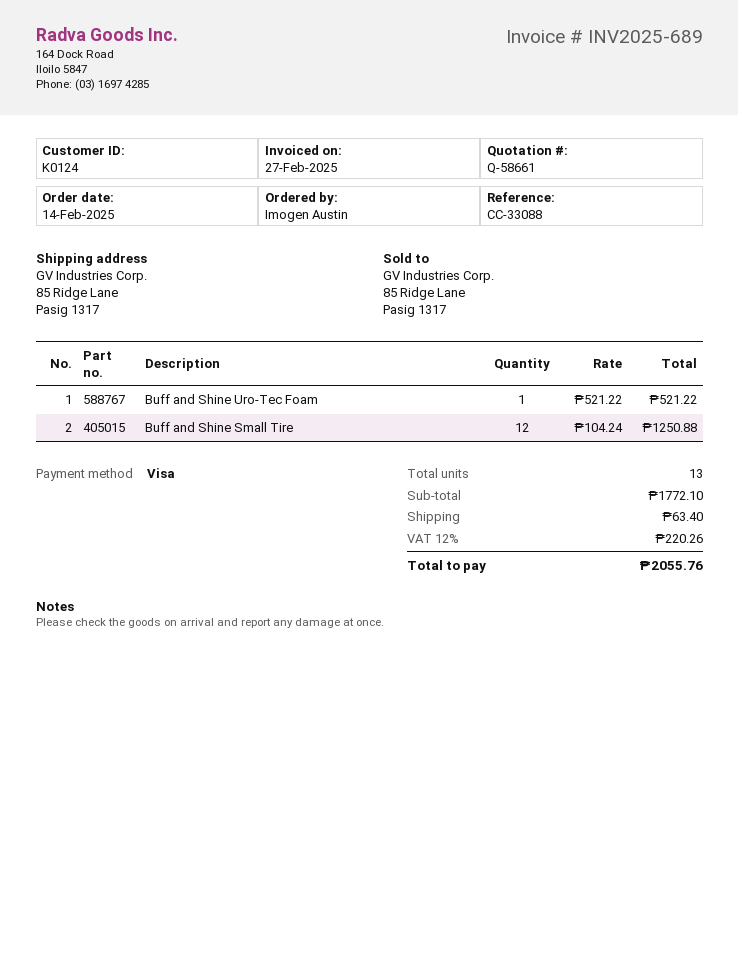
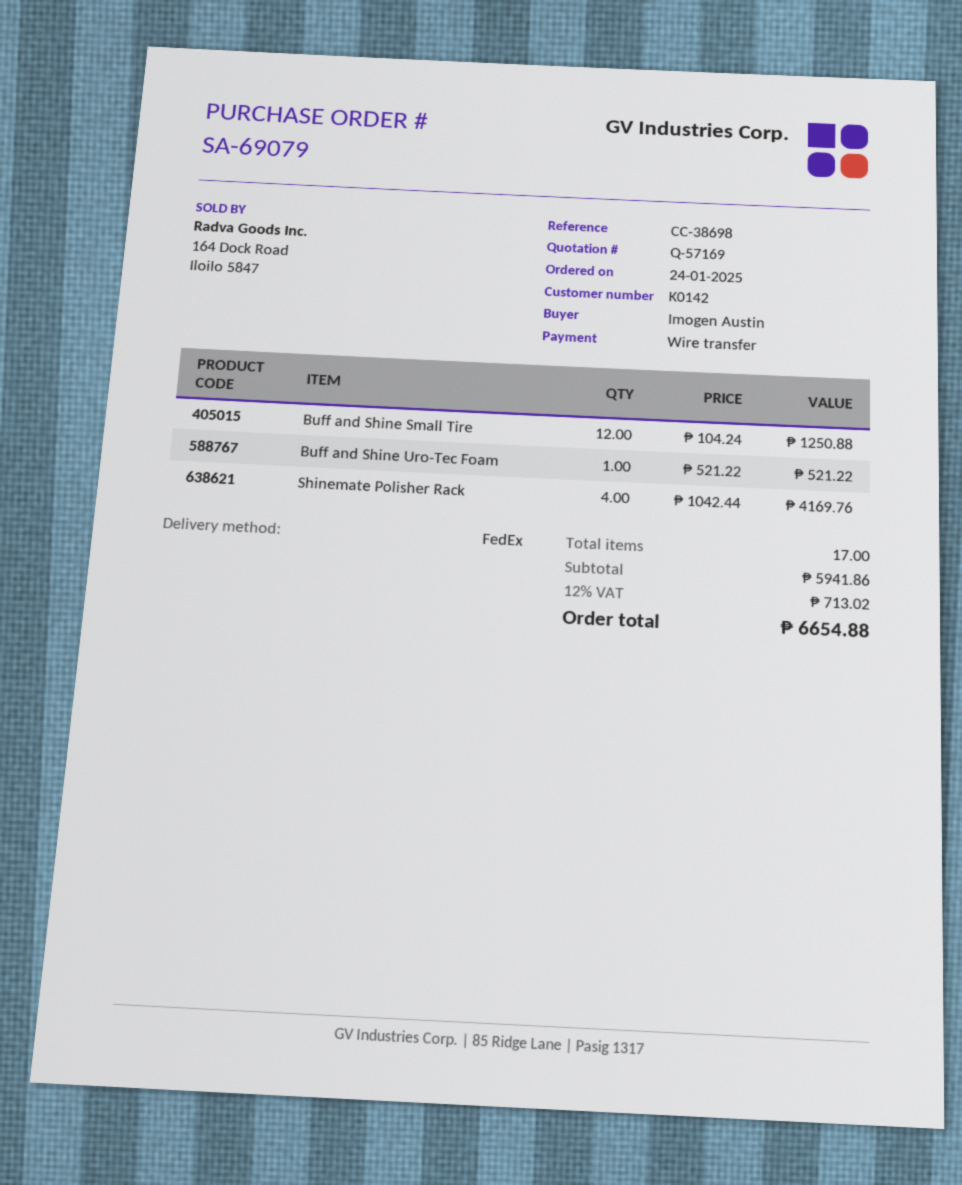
quote number: Q-58661 -> Q-57169
order date: 2025-02-14 -> 2025-01-24
customer number: K0124 -> K0142
reference: CC-33088 -> CC-38698
payment method: Visa -> bank transfer
Shinemate Polisher Rack: none -> 4 x 1042.44 = 4169.76
total quantity: 13 -> 17
subtotal: 1772.10 -> 5941.86
shipping: 63.40 -> none
tax: 12% = 220.26 -> 12% = 713.02
total: 2055.76 -> 6654.88

